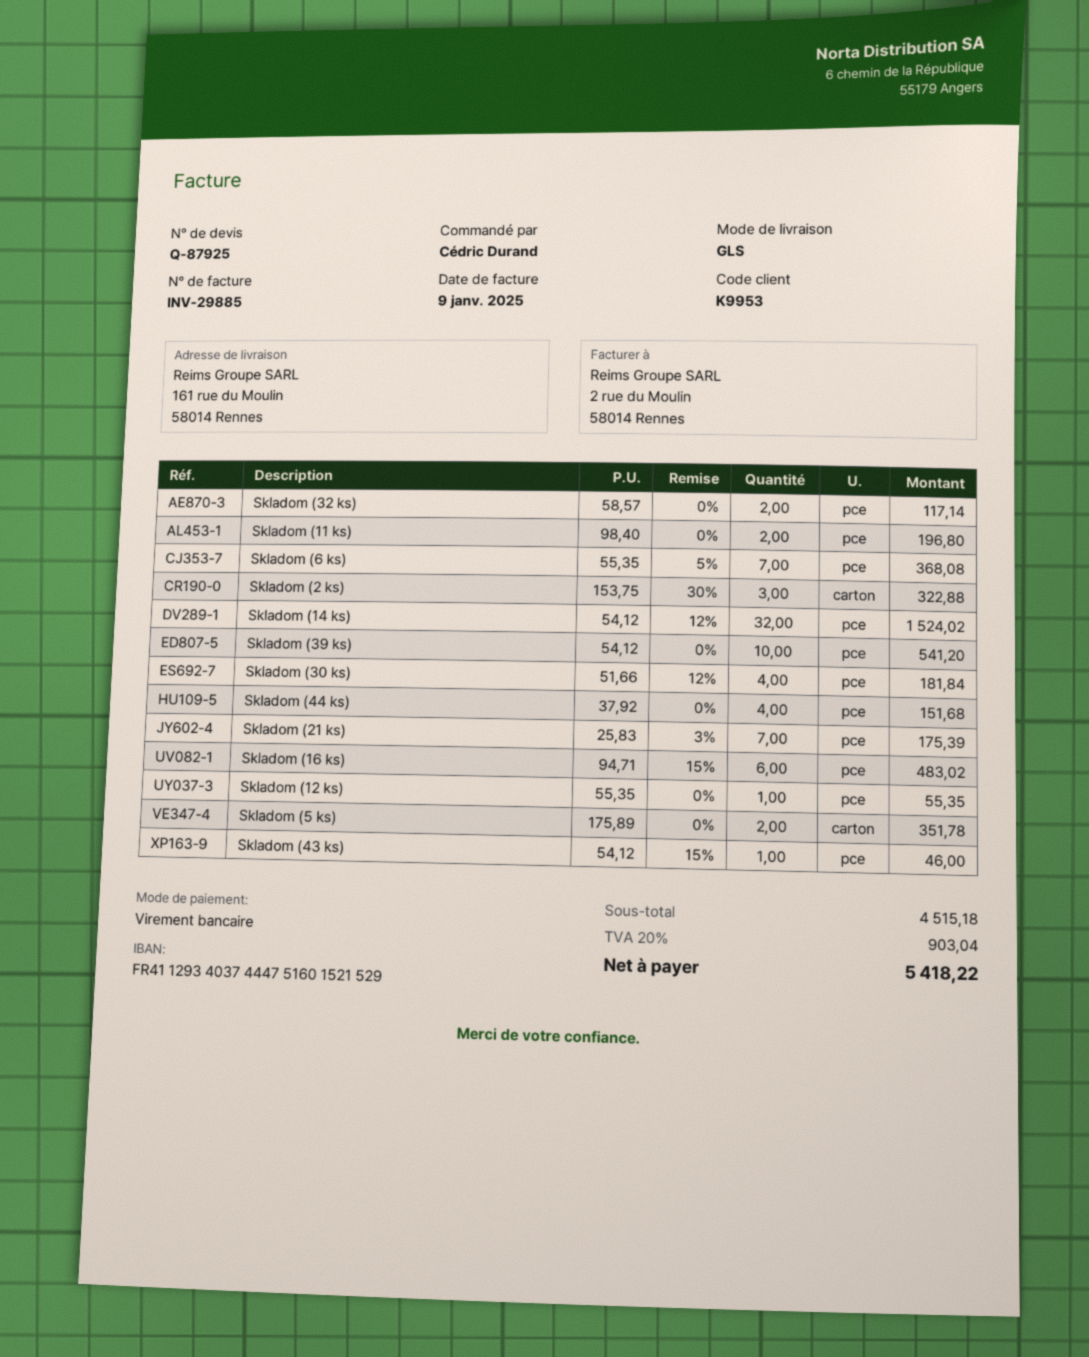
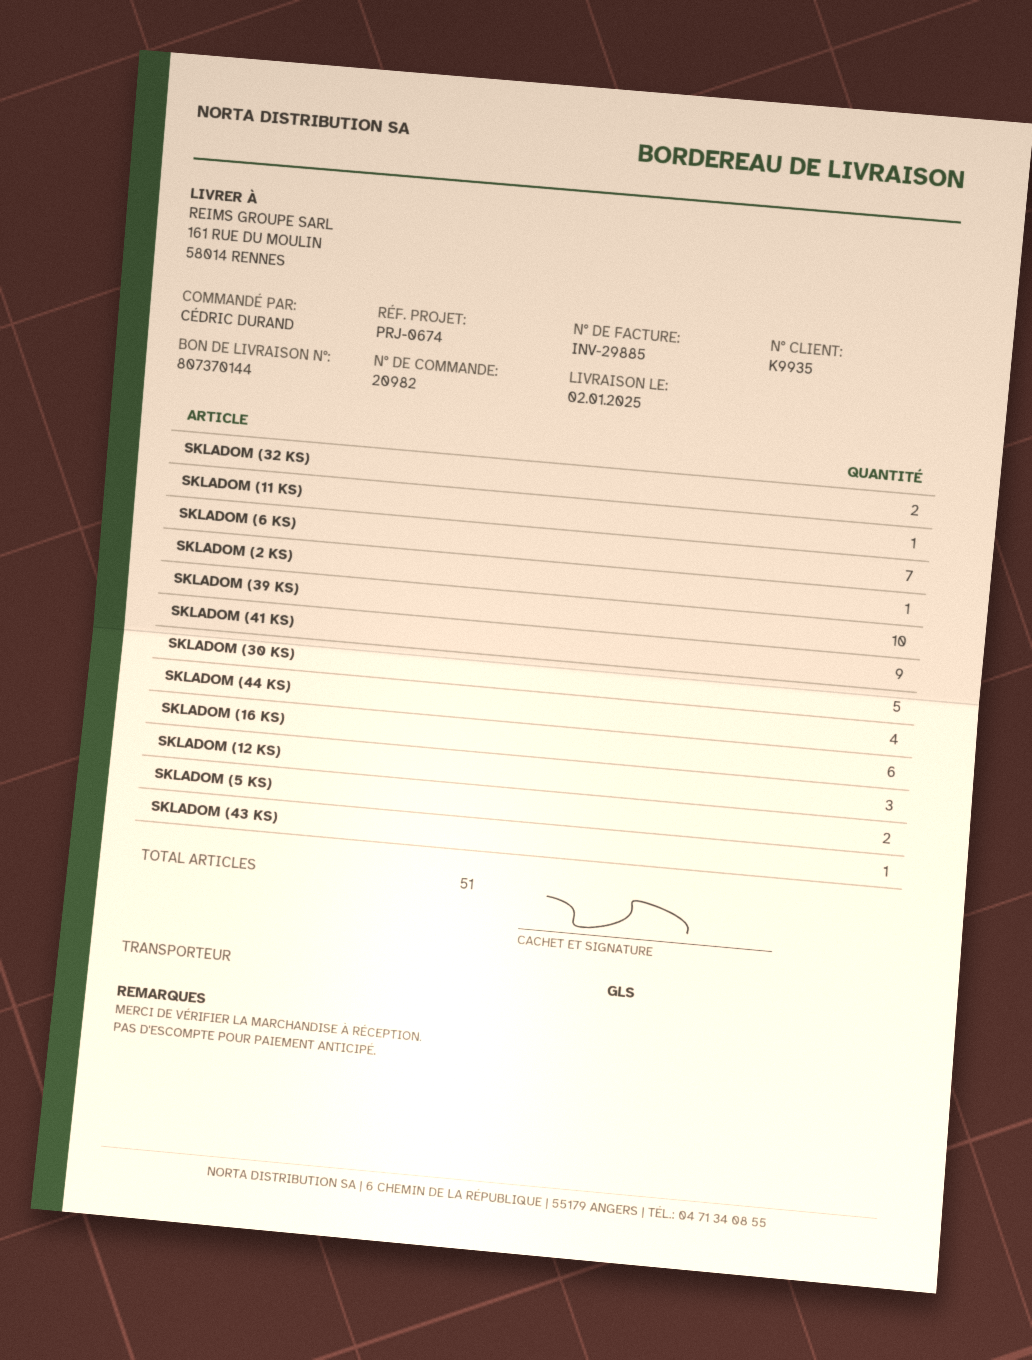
customer number: K9953 -> K9935
Skladom (11 ks): 2 -> 1
Skladom (2 ks): 3 -> 1
Skladom (14 ks): 32 -> none
Skladom (30 ks): 4 -> 5
Skladom (21 ks): 7 -> none
Skladom (12 ks): 1 -> 3
SKLADOM (41 KS): none -> 9

